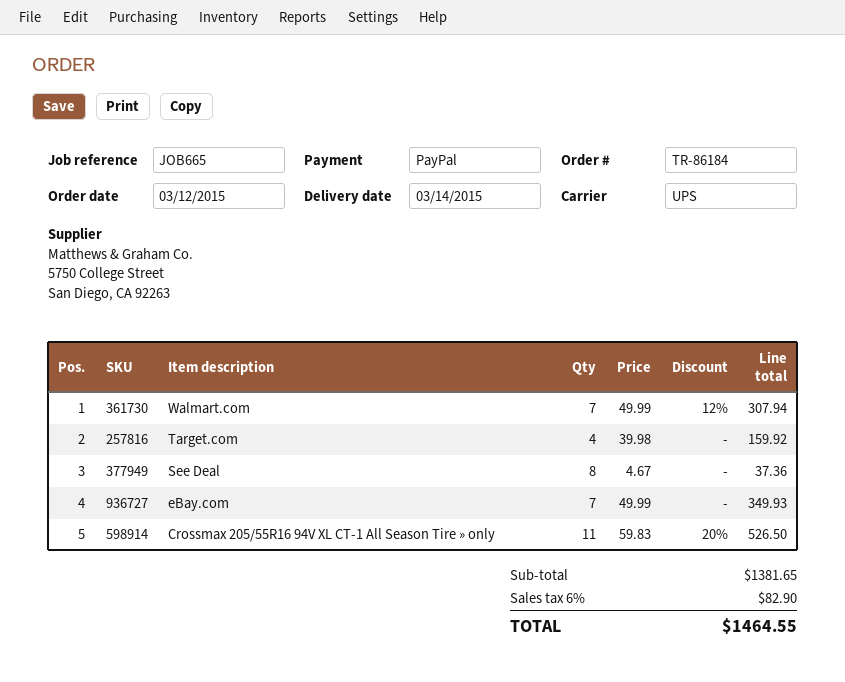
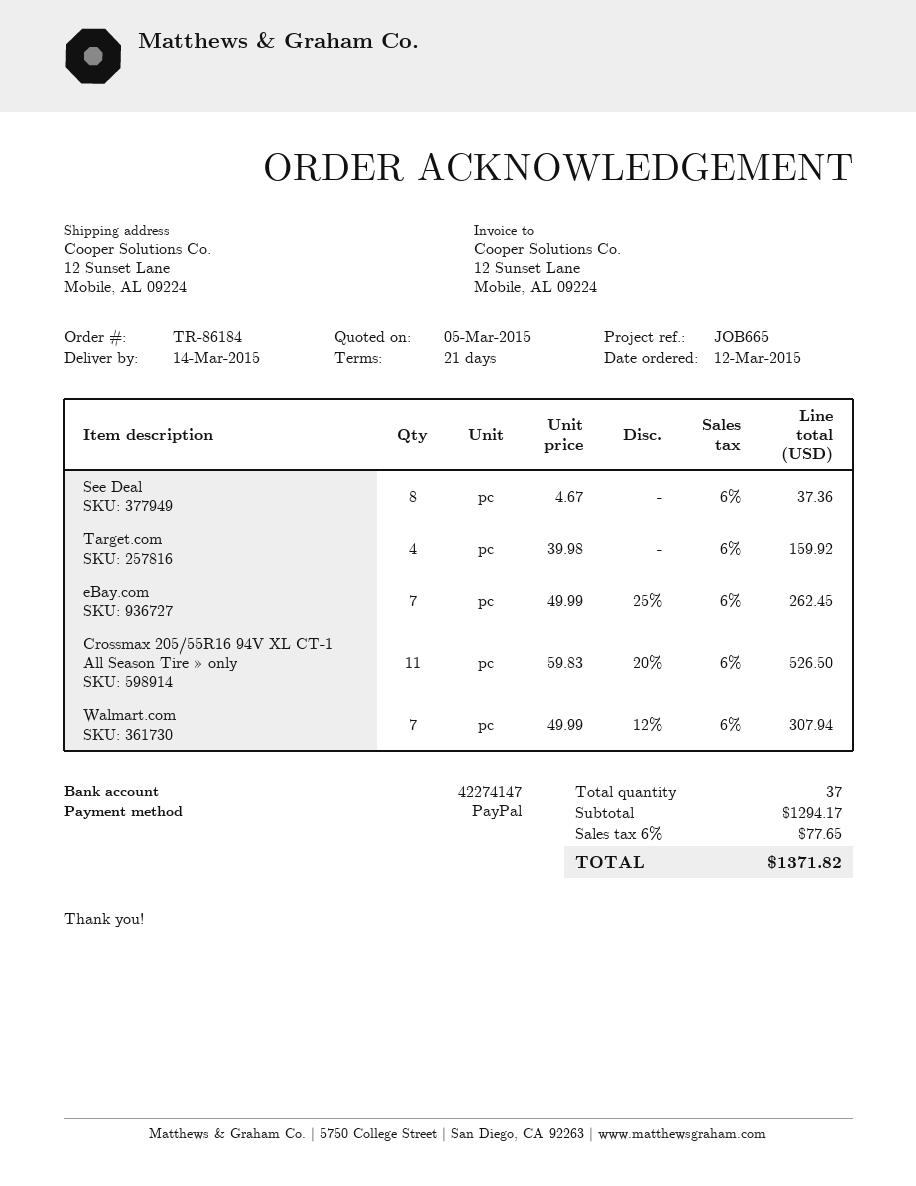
eBay.com: 7 x 49.99 = 349.93 -> 7 x 49.99 - 25% = 262.45
subtotal: 1381.65 -> 1294.17
tax: 6% = 82.90 -> 6% = 77.65
total: 1464.55 -> 1371.82

